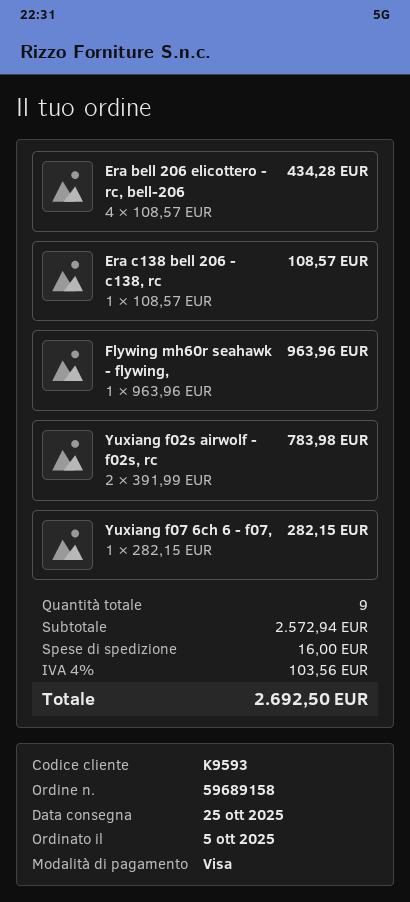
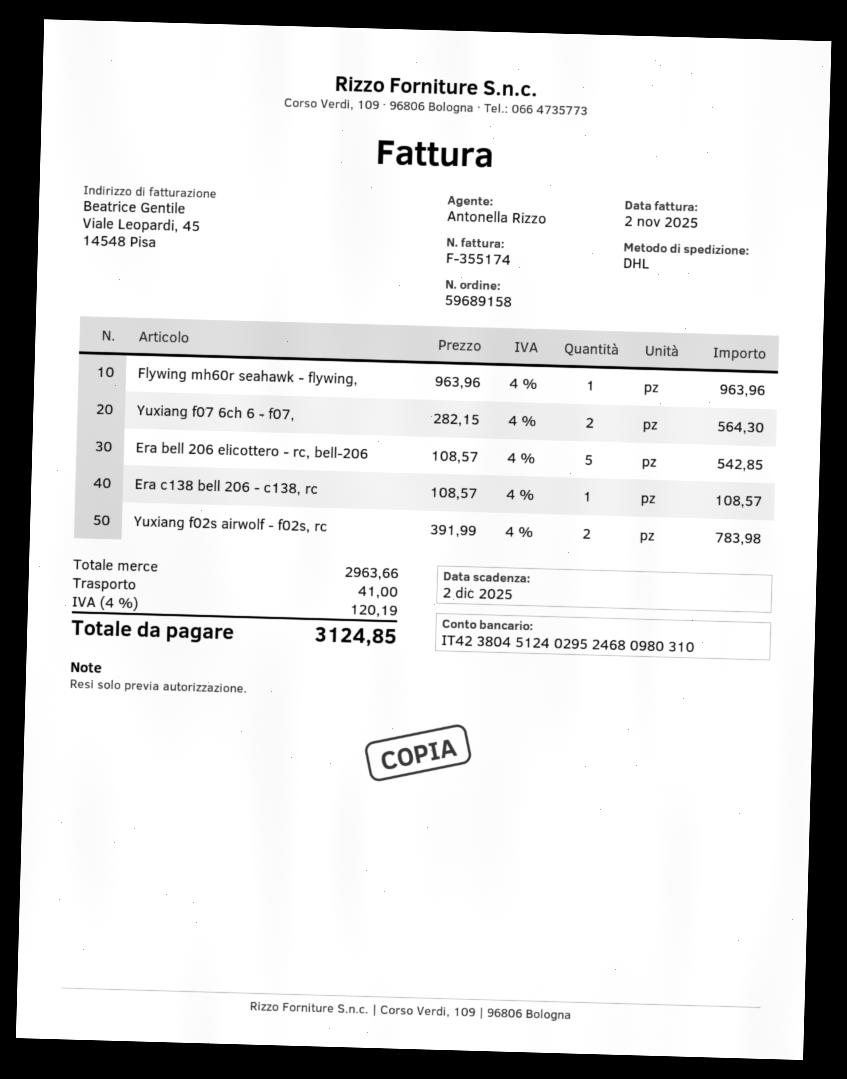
Era bell 206 elicottero - rc, bell-206: 4 x 108.57 = 434.28 -> 5 x 108.57 = 542.85
Yuxiang f07 6ch 6 - f07,: 1 x 282.15 = 282.15 -> 2 x 282.15 = 564.30
subtotal: 2572.94 -> 2963.66
shipping: 16.00 -> 41.00
tax: 4% = 103.56 -> 4% = 120.19
total: 2692.50 -> 3124.85

